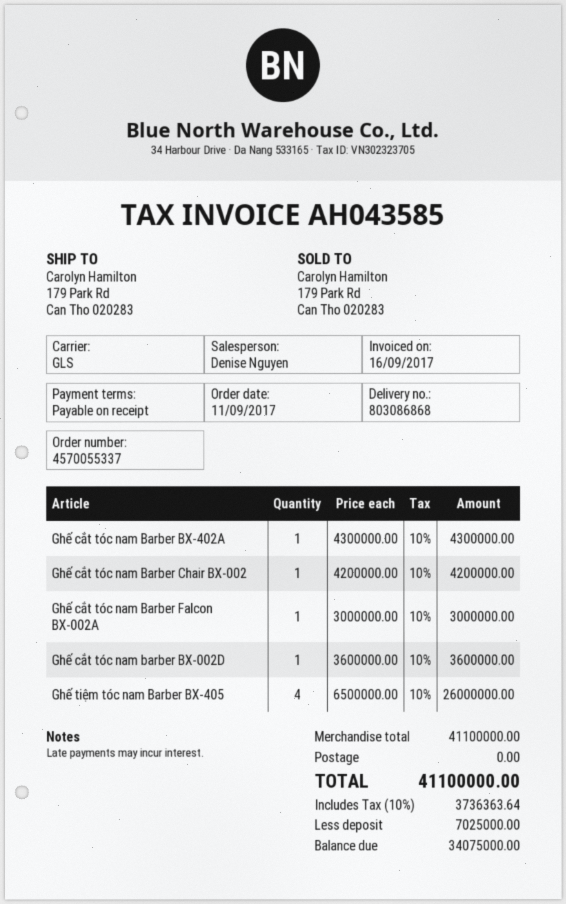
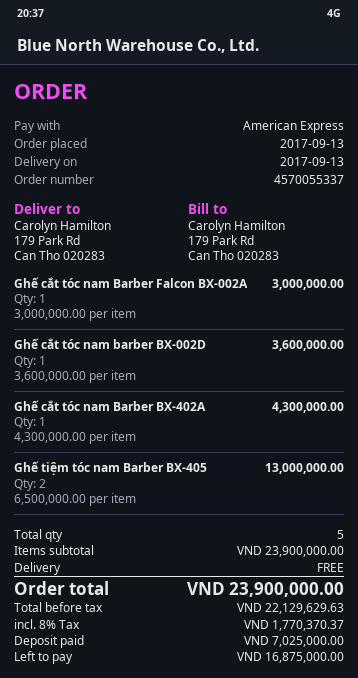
order date: 2017-09-11 -> 2017-09-13
Ghế cắt tóc nam Barber Chair BX-002: 1 x 4200000.00 = 4200000.00 -> none
Ghế tiệm tóc nam Barber BX-405: 4 x 6500000.00 = 26000000.00 -> 2 x 6500000.00 = 13000000.00
subtotal: 41100000.00 -> 23900000.00
tax: 10% = 3736363.64 -> 8% = 1770370.37
total: 41100000.00 -> 23900000.00
balance: 34075000.00 -> 16875000.00

